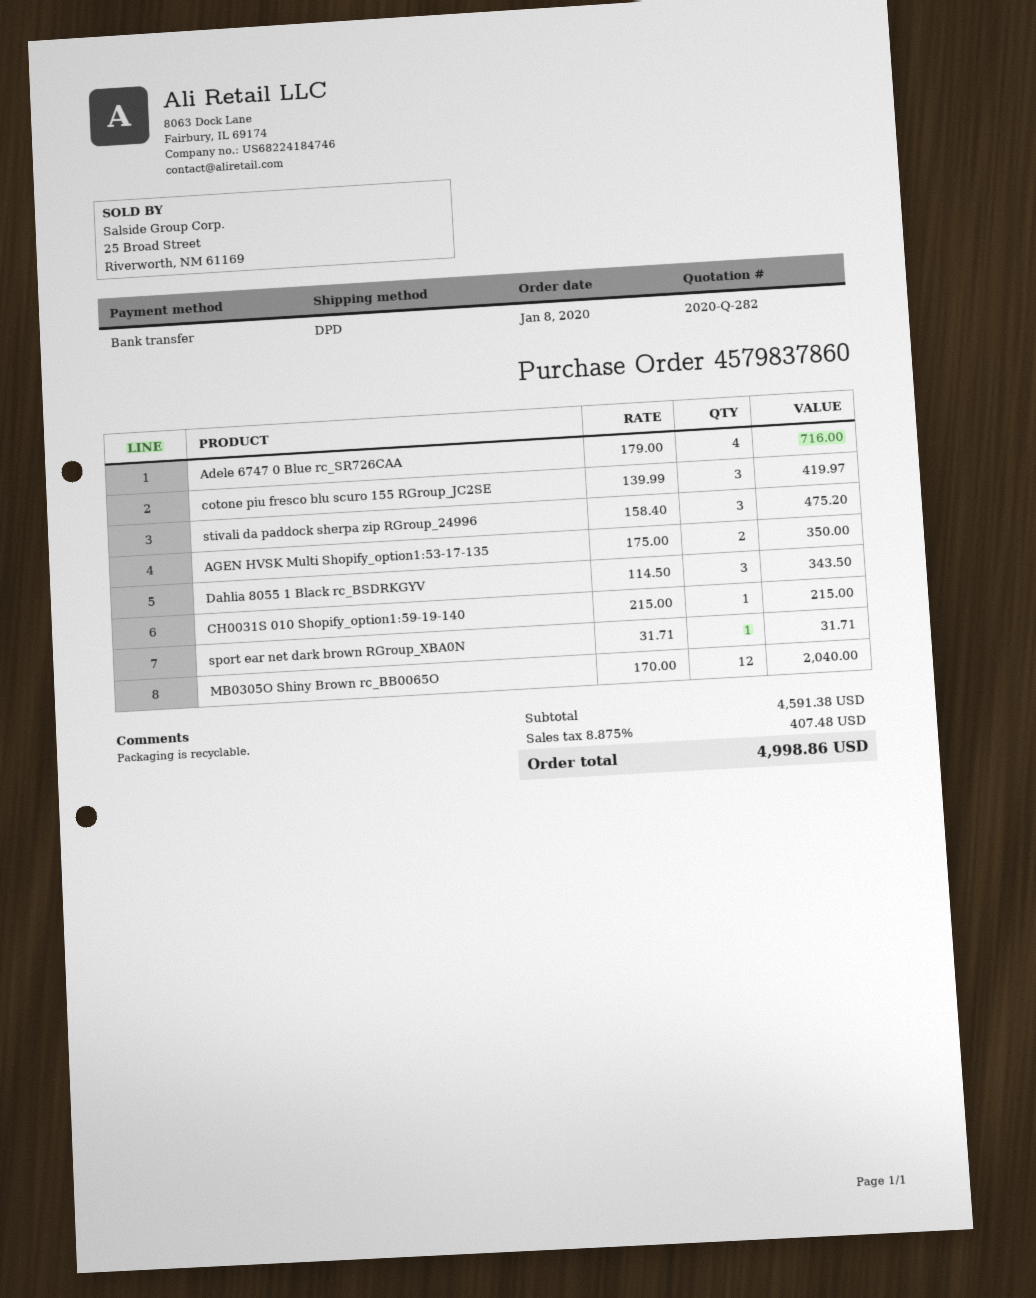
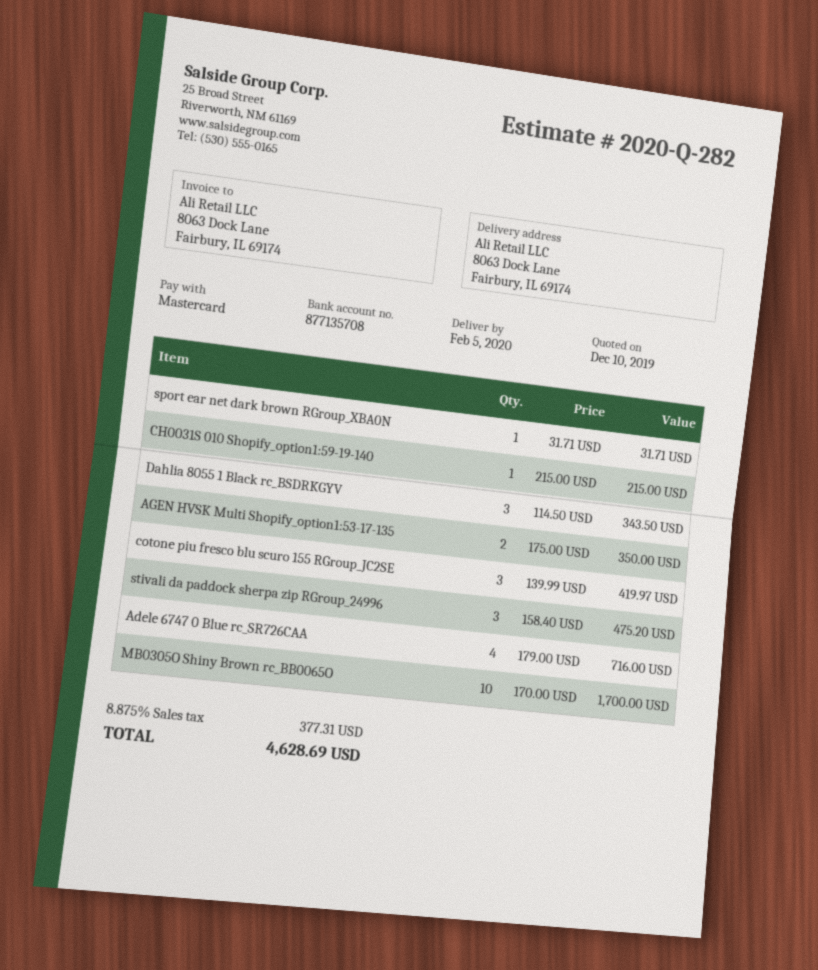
payment method: bank transfer -> Mastercard
MB0305O Shiny Brown rc_BB0065O: 12 x 170.00 = 2040.00 -> 10 x 170.00 = 1700.00
tax: 8.875% = 407.48 -> 8.875% = 377.31
total: 4998.86 -> 4628.69

